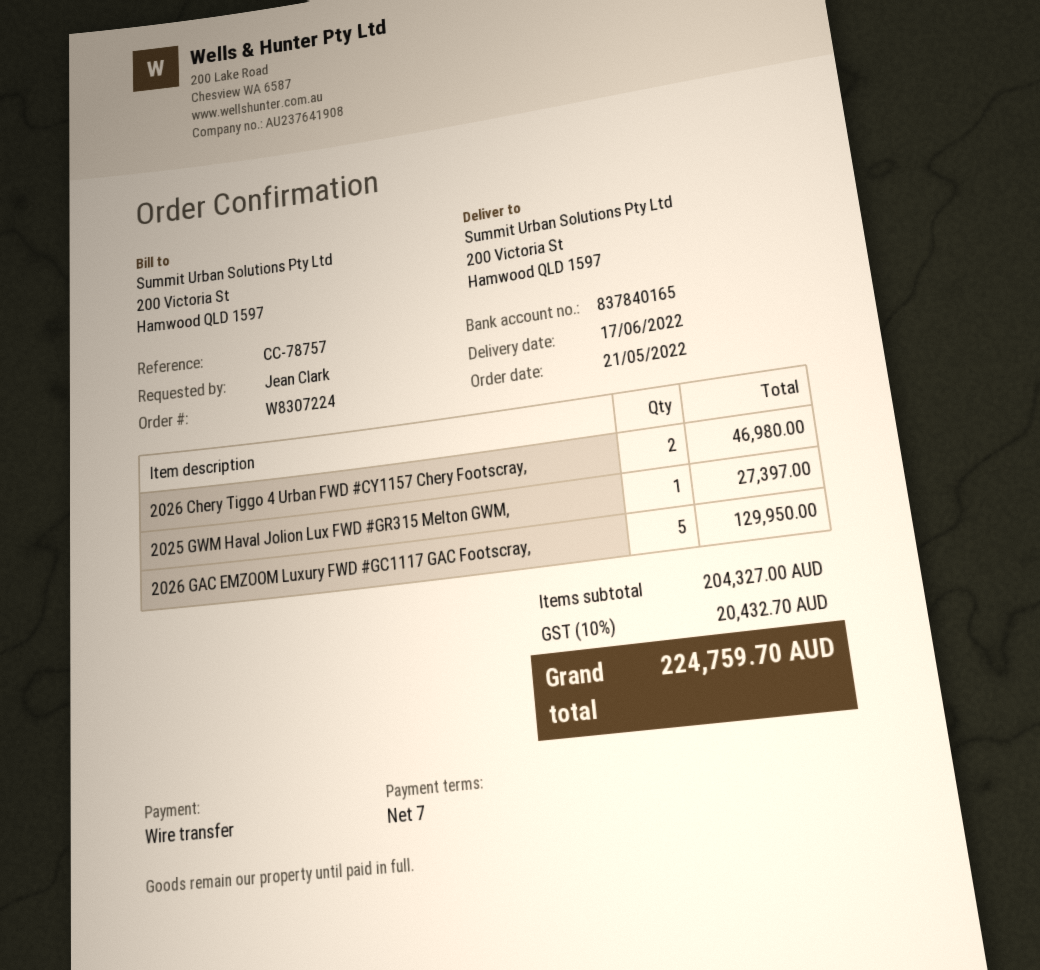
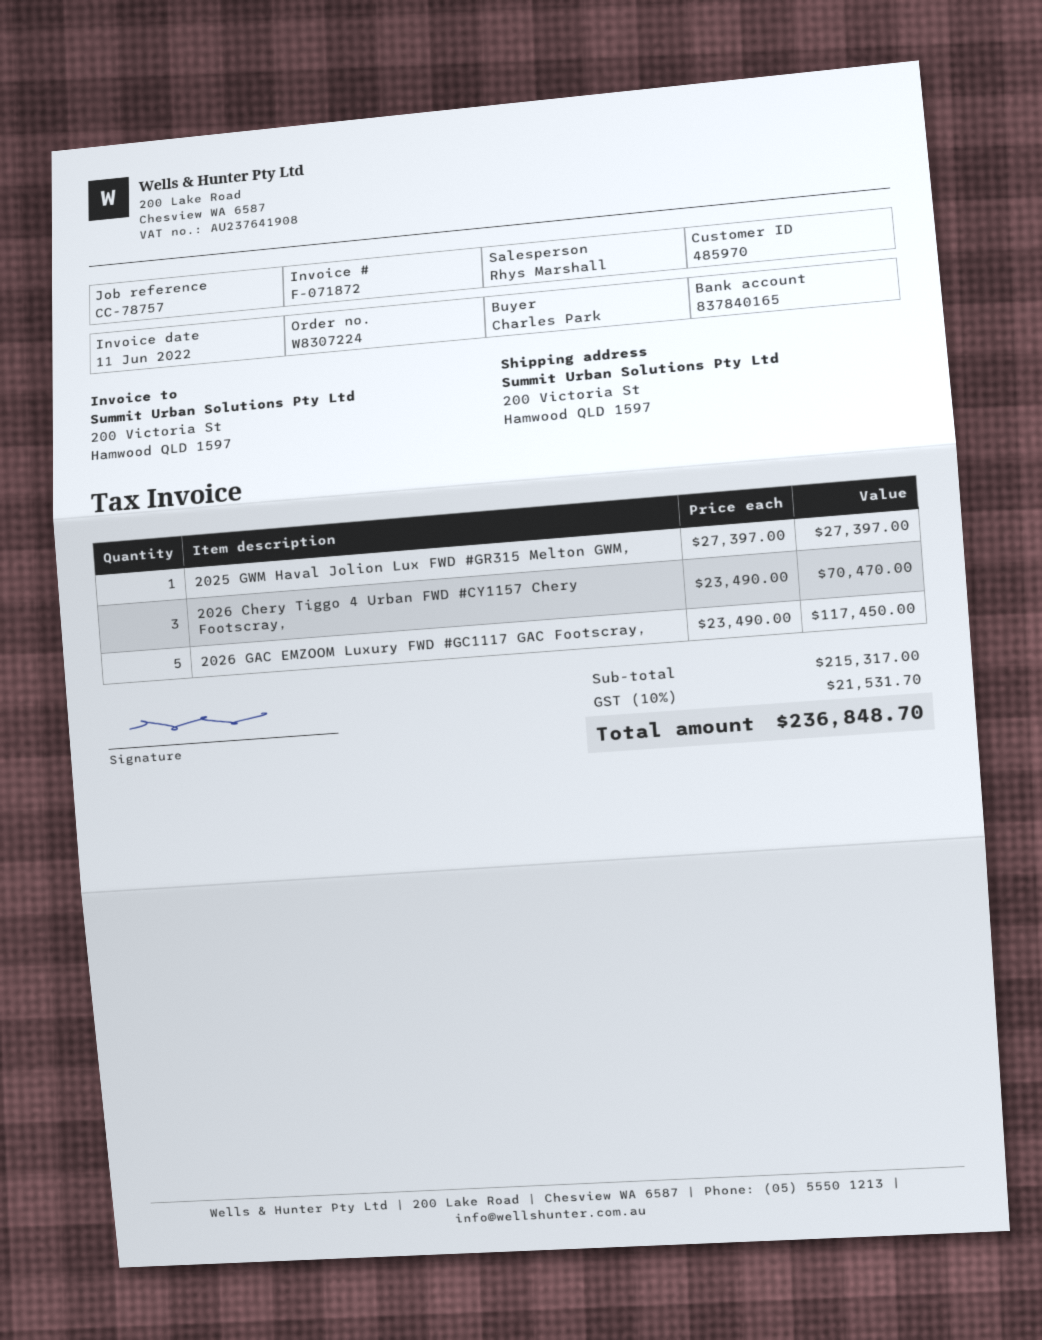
ordered by: Jean Clark -> Charles Park
2026 Chery Tiggo 4 Urban FWD #CY1157 Chery Footscray,: 2 for 46980.00 -> 3 for 70470.00
2026 GAC EMZOOM Luxury FWD #GC1117 GAC Footscray,: 5 for 129950.00 -> 5 for 117450.00
subtotal: 204327.00 -> 215317.00
tax: 10% = 20432.70 -> 10% = 21531.70
total: 224759.70 -> 236848.70

